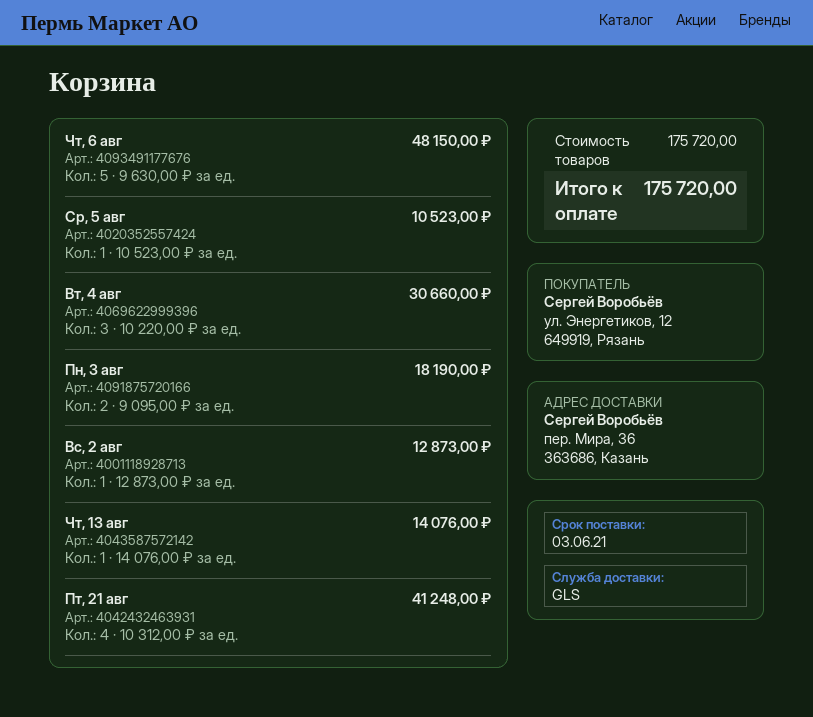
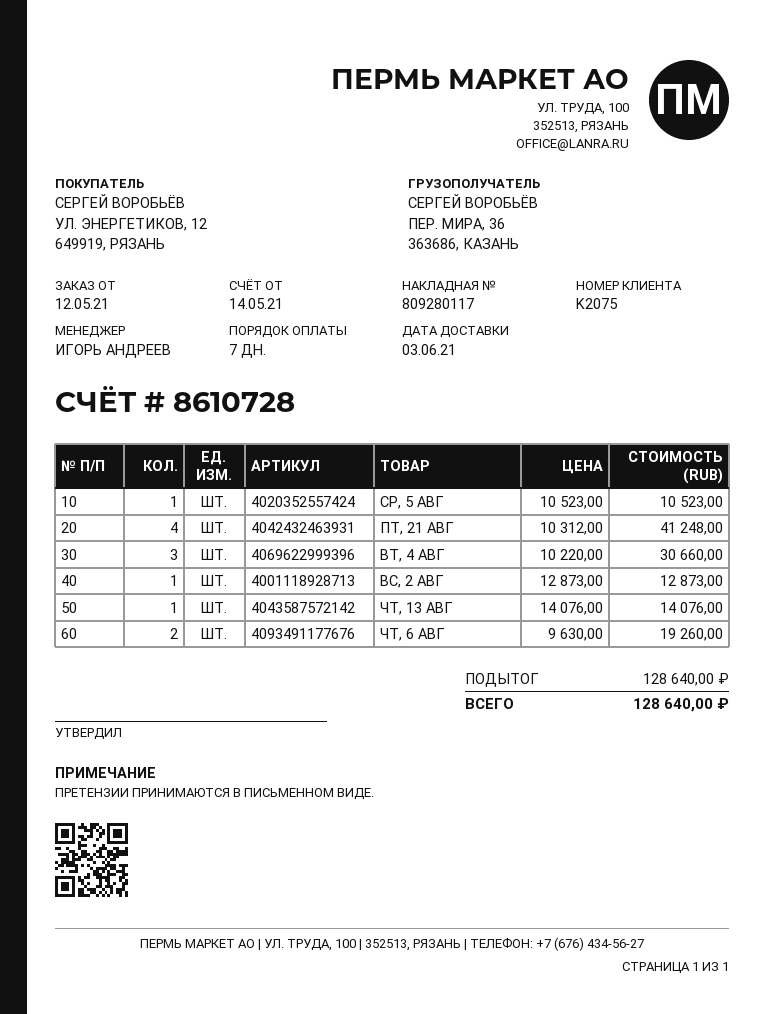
Чт, 6 авг: 5 x 9630.00 = 48150.00 -> 2 x 9630.00 = 19260.00
Пн, 3 авг: 2 x 9095.00 = 18190.00 -> none
subtotal: 175720.00 -> 128640.00
total: 175720.00 -> 128640.00

